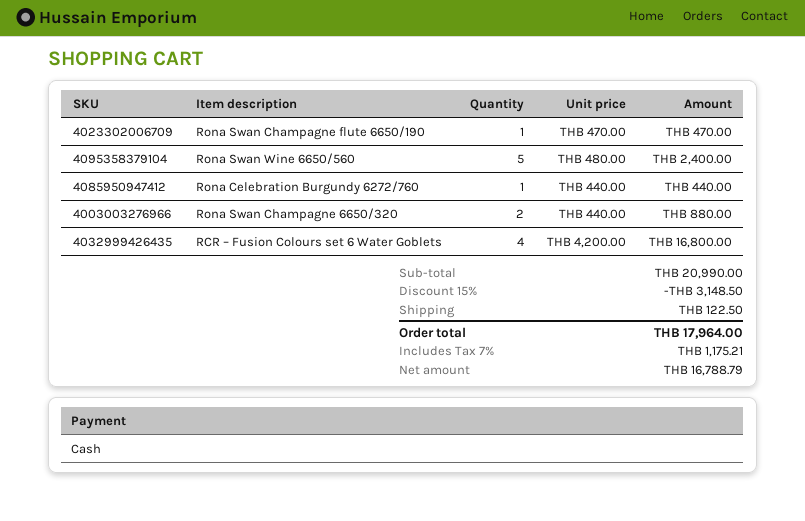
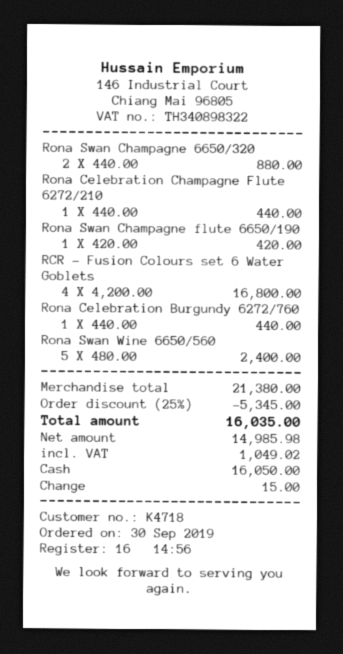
Rona Swan Champagne flute 6650/190: 1 x 470.00 = 470.00 -> 1 x 420.00 = 420.00
Rona Celebration Champagne Flute 6272/210: none -> 1 x 440.00 = 440.00
subtotal: 20990.00 -> 21380.00
discount: 15% = 3148.50 -> 25% = 5345.00
shipping: 122.50 -> none
net: 16788.79 -> 14985.98
tax: 1175.21 -> 1049.02
total: 17964.00 -> 16035.00

